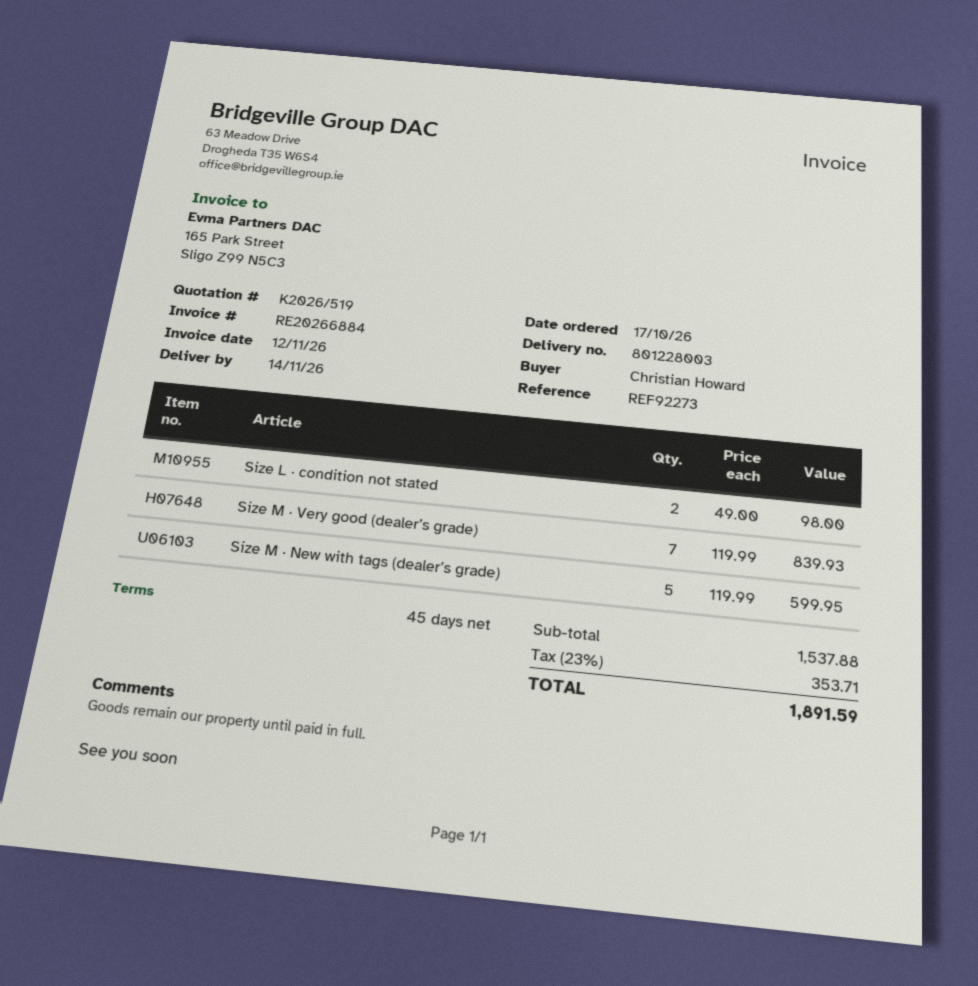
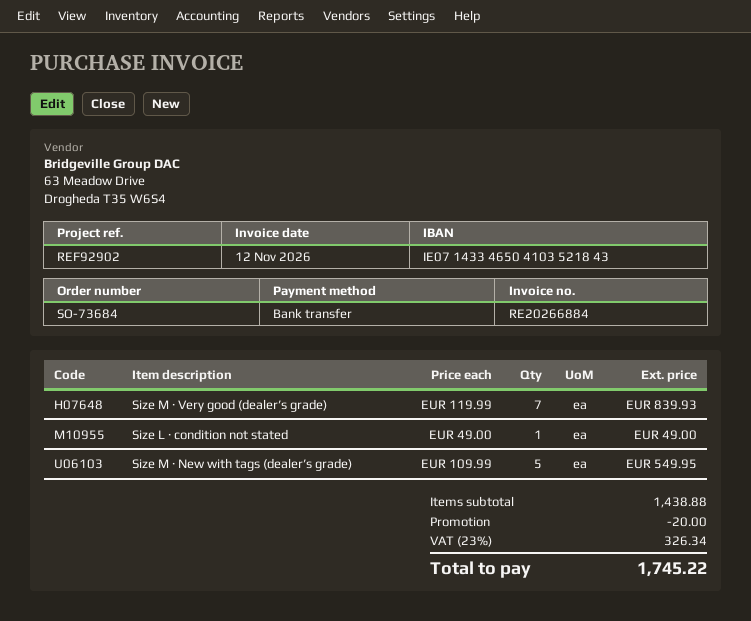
reference: REF92273 -> REF92902
Size L · condition not stated: 2 x 49.00 = 98.00 -> 1 x 49.00 = 49.00
Size M · New with tags (dealer’s grade): 5 x 119.99 = 599.95 -> 5 x 109.99 = 549.95
subtotal: 1537.88 -> 1438.88
discount: none -> 20.00
tax: 23% = 353.71 -> 23% = 326.34
total: 1891.59 -> 1745.22

